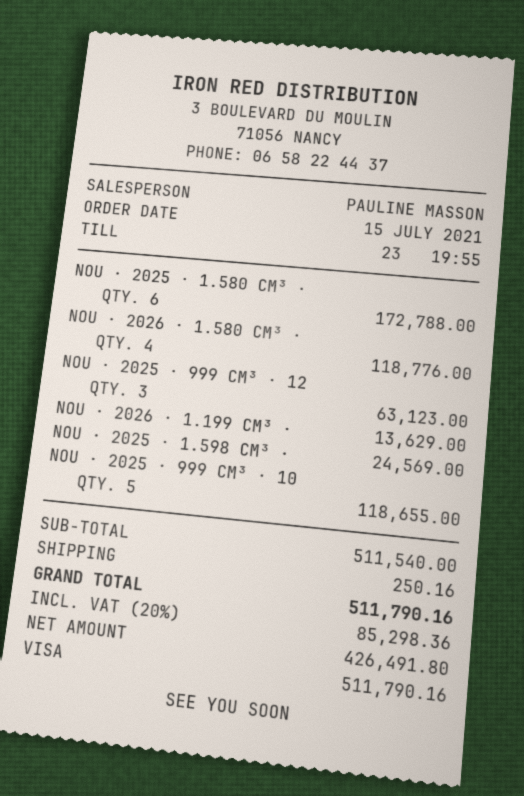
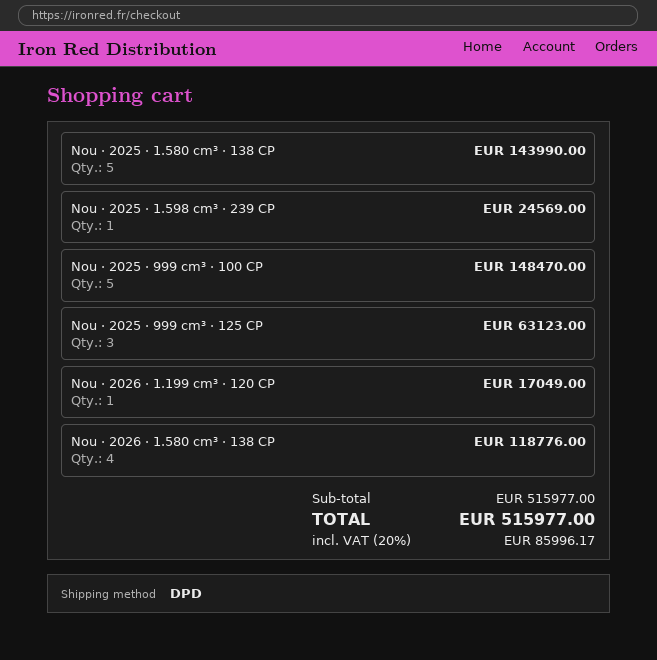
NOU · 2025 · 1.580 CM³ ·: 6 for 172788.00 -> 5 for 143990.00
NOU · 2026 · 1.199 CM³ ·: 1 for 13629.00 -> 1 for 17049.00
NOU · 2025 · 999 CM³ · 10: 5 for 118655.00 -> 5 for 148470.00
subtotal: 511540.00 -> 515977.00
shipping: 250.16 -> none
tax: 20% = 85298.36 -> 20% = 85996.17
total: 511790.16 -> 515977.00

